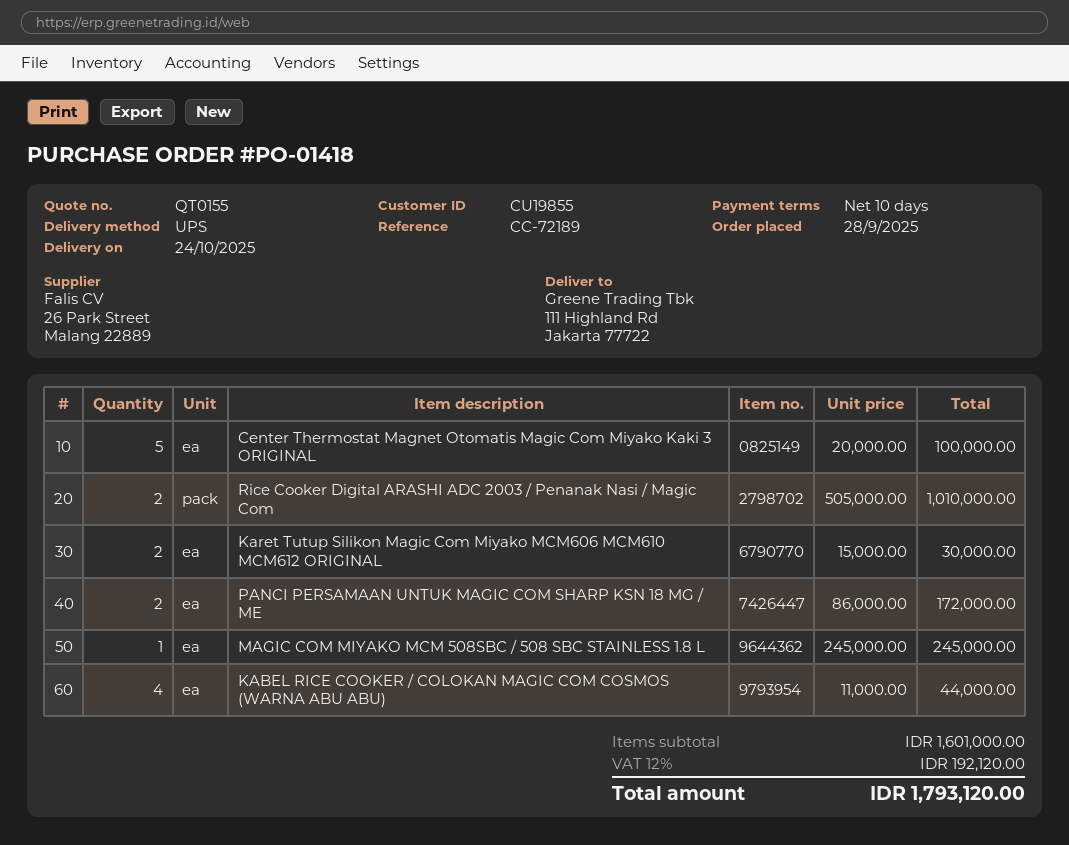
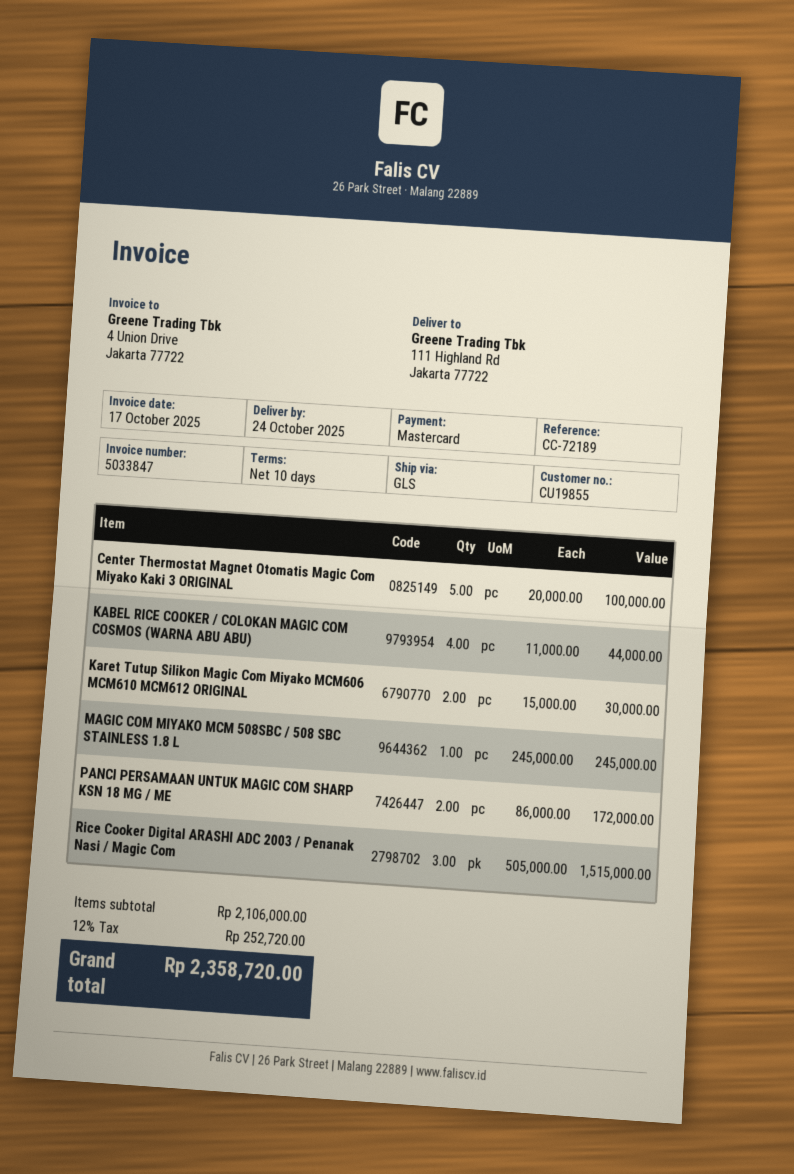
shipping method: UPS -> GLS
Rice Cooker Digital ARASHI ADC 2003 / Penanak Nasi / Magic Com: 2 x 505000.00 = 1010000.00 -> 3 x 505000.00 = 1515000.00
subtotal: 1601000.00 -> 2106000.00
tax: 12% = 192120.00 -> 12% = 252720.00
total: 1793120.00 -> 2358720.00

